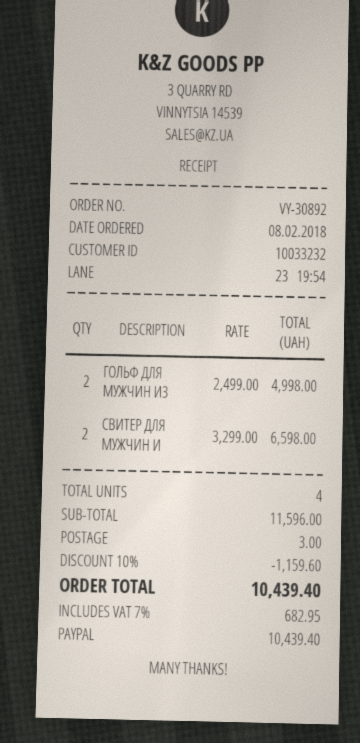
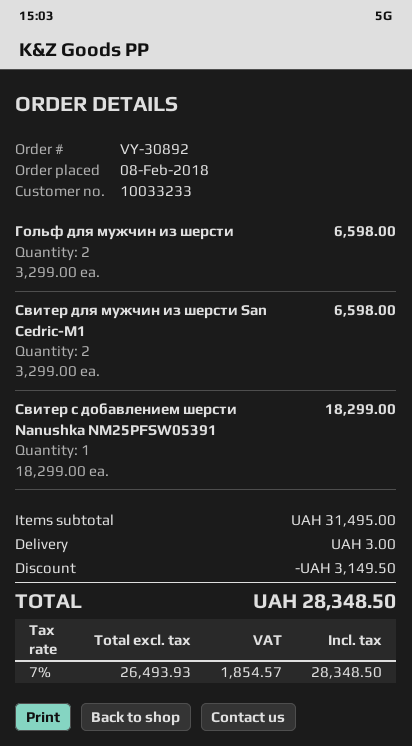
customer number: 10033232 -> 10033233
ГОЛЬФ ДЛЯ МУЖЧИН ИЗ: 2 x 2499.00 = 4998.00 -> 2 x 3299.00 = 6598.00
Свитер с добавлением шерсти Nanushka NM25PFSW05391: none -> 1 x 18299.00 = 18299.00
subtotal: 11596.00 -> 31495.00
discount: 1159.60 -> 3149.50
tax: 7% = 682.95 -> 7% = 1854.57
total: 10439.40 -> 28348.50

